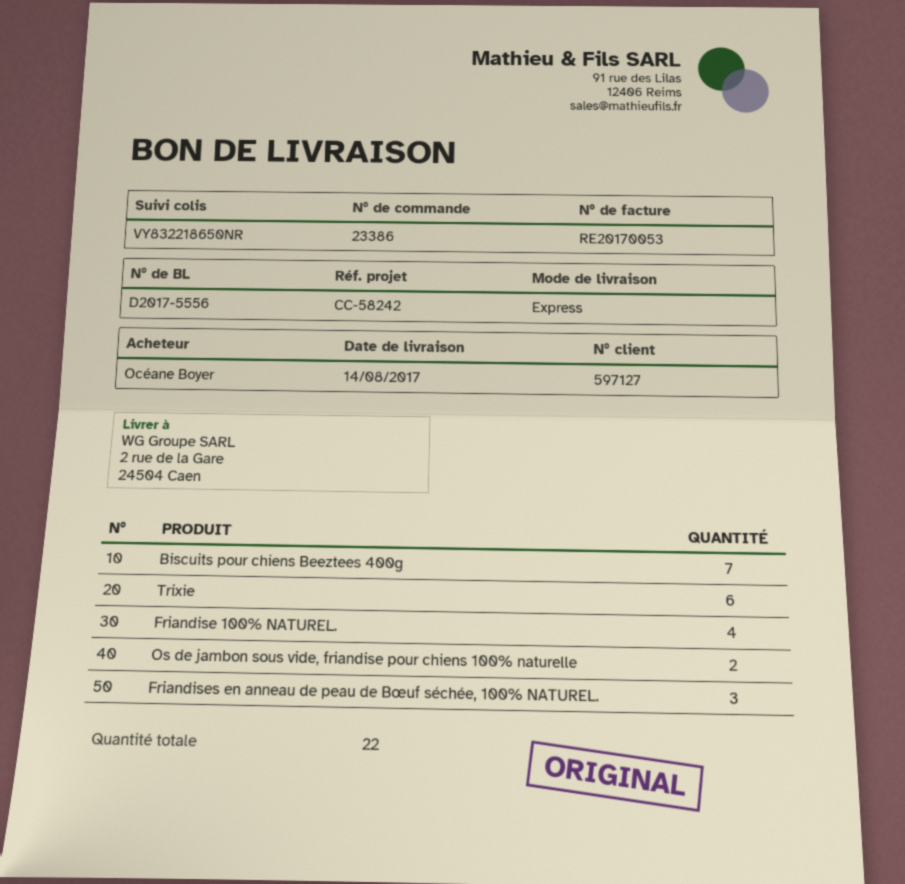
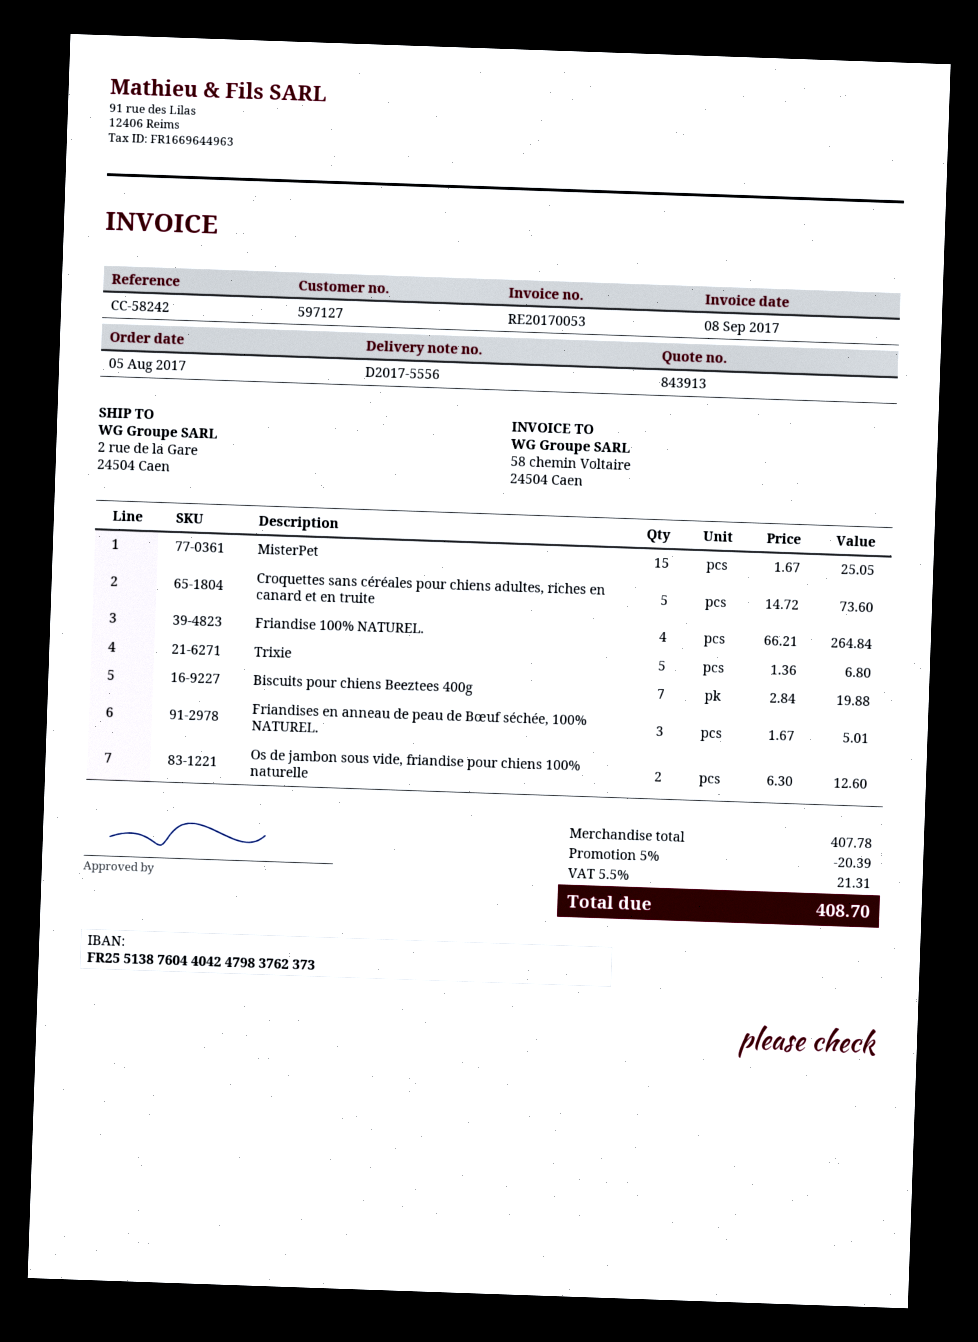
Trixie: 6 -> 5
MisterPet: none -> 15
Croquettes sans céréales pour chiens adultes, riches en canard et en truite: none -> 5

